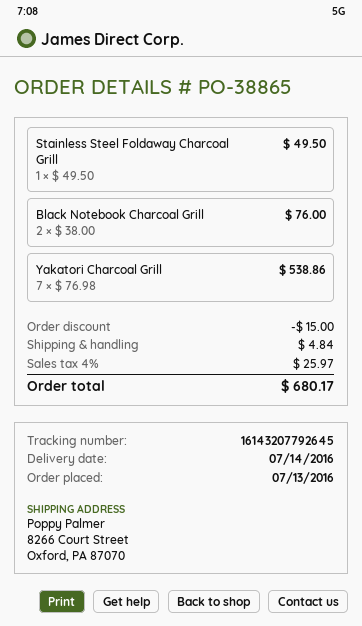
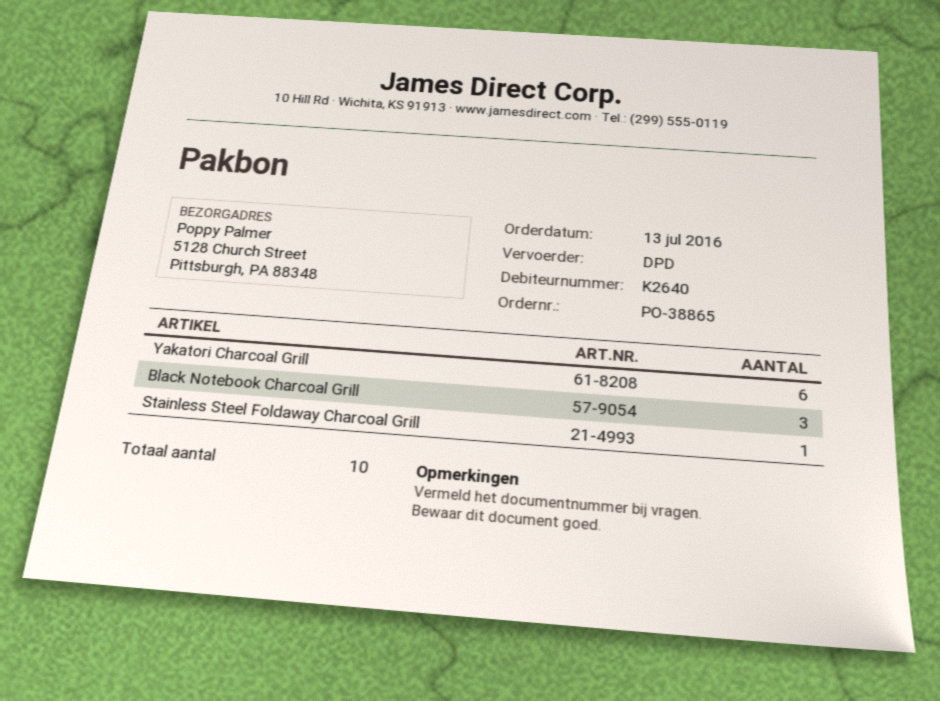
ship to: 8266 Court Street, Oxford, PA 87070 -> 5128 Church Street, Pittsburgh, PA 88348
Black Notebook Charcoal Grill: 2 -> 3
Yakatori Charcoal Grill: 7 -> 6

